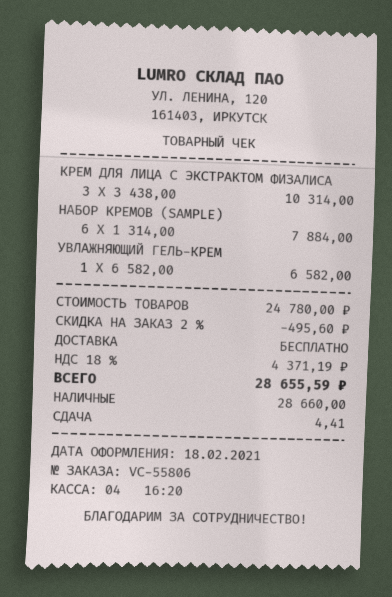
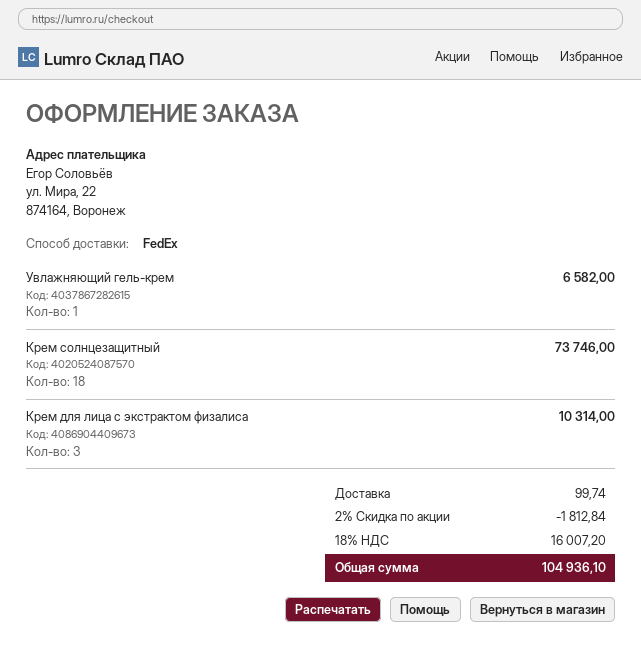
НАБОР КРЕМОВ (SAMPLE): 6 for 7884.00 -> none
Крем солнцезащитный: none -> 18 for 73746.00
discount: 2% = 495.60 -> 2% = 1812.84
shipping: 0.00 -> 99.74
tax: 18% = 4371.19 -> 18% = 16007.20
total: 28655.59 -> 104936.10

